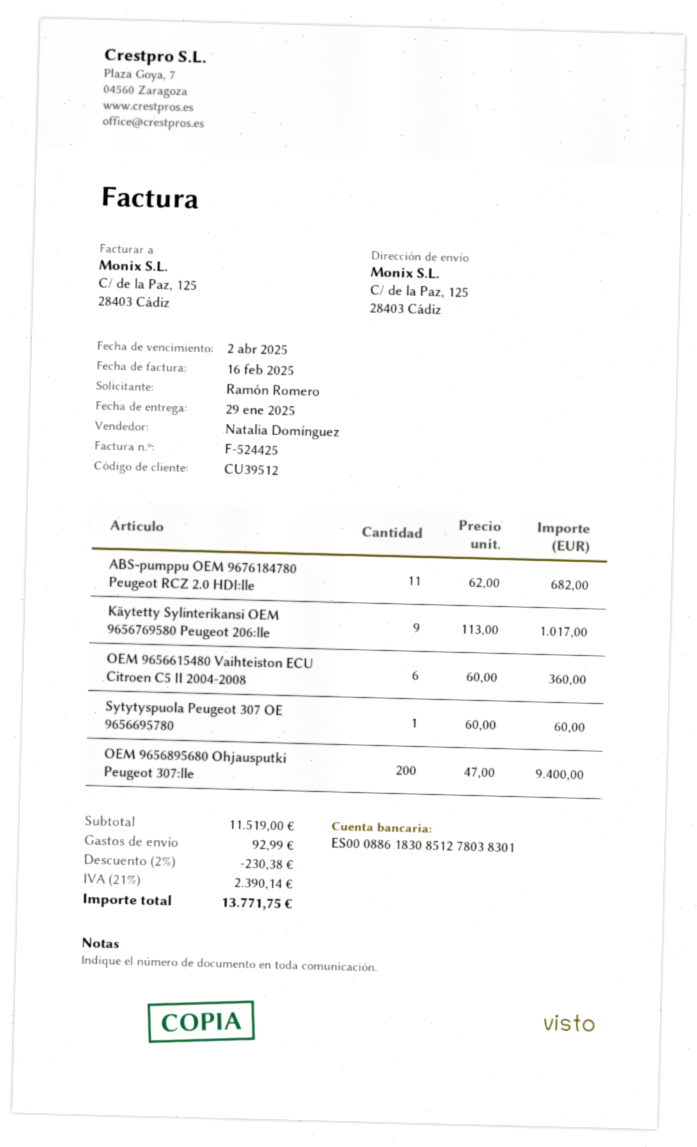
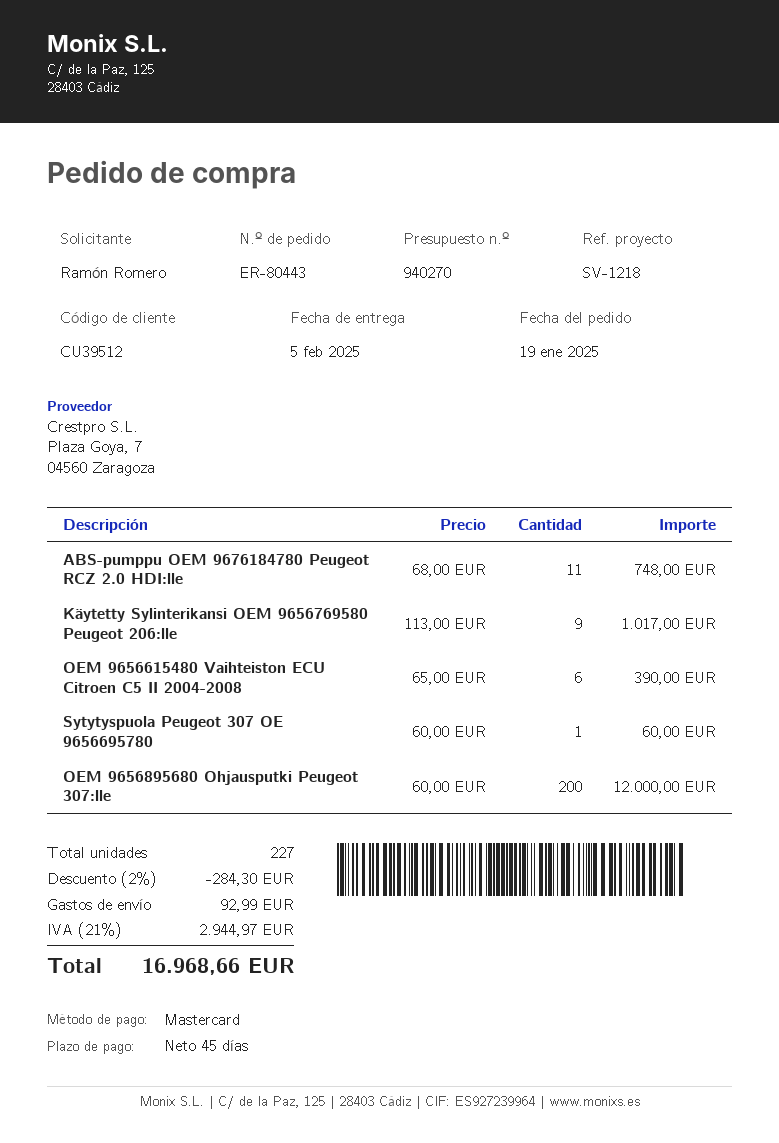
delivery date: 2025-01-29 -> 2025-02-05
ABS-pumppu OEM 9676184780 Peugeot RCZ 2.0 HDI:lle: 11 x 62.00 = 682.00 -> 11 x 68.00 = 748.00
OEM 9656615480 Vaihteiston ECU Citroen C5 II 2004-2008: 6 x 60.00 = 360.00 -> 6 x 65.00 = 390.00
OEM 9656895680 Ohjausputki Peugeot 307:lle: 200 x 47.00 = 9400.00 -> 200 x 60.00 = 12000.00
discount: 2% = 230.38 -> 2% = 284.30
tax: 21% = 2390.14 -> 21% = 2944.97
total: 13771.75 -> 16968.66

